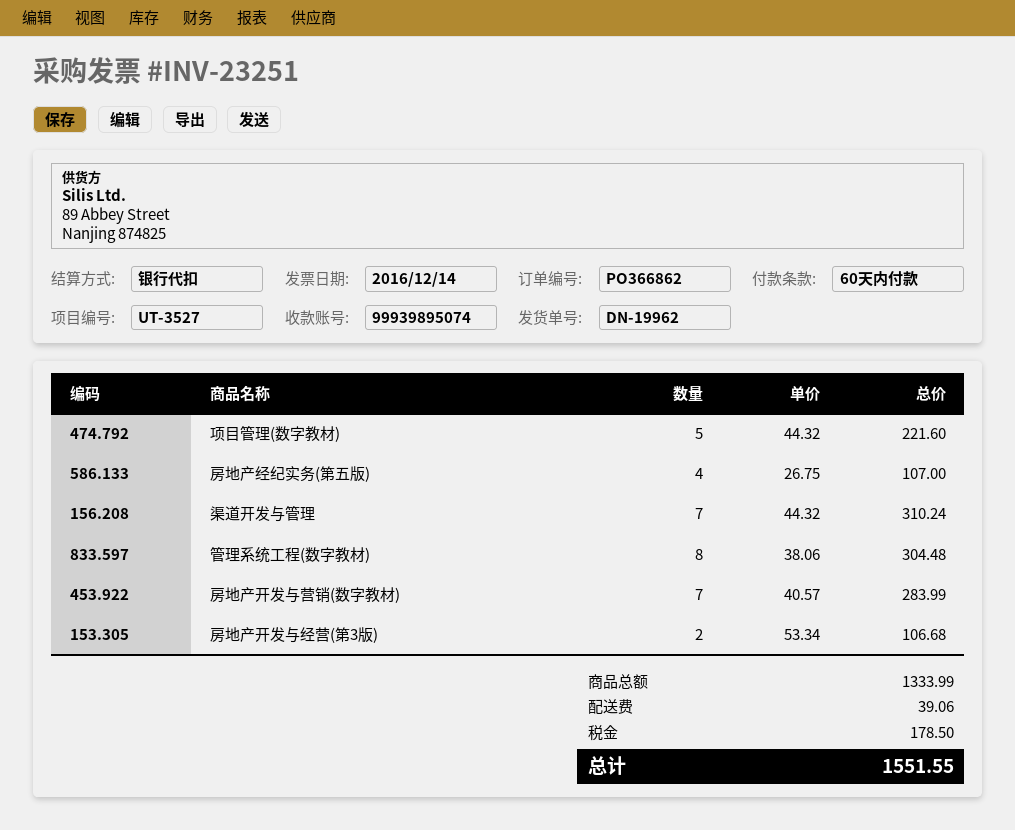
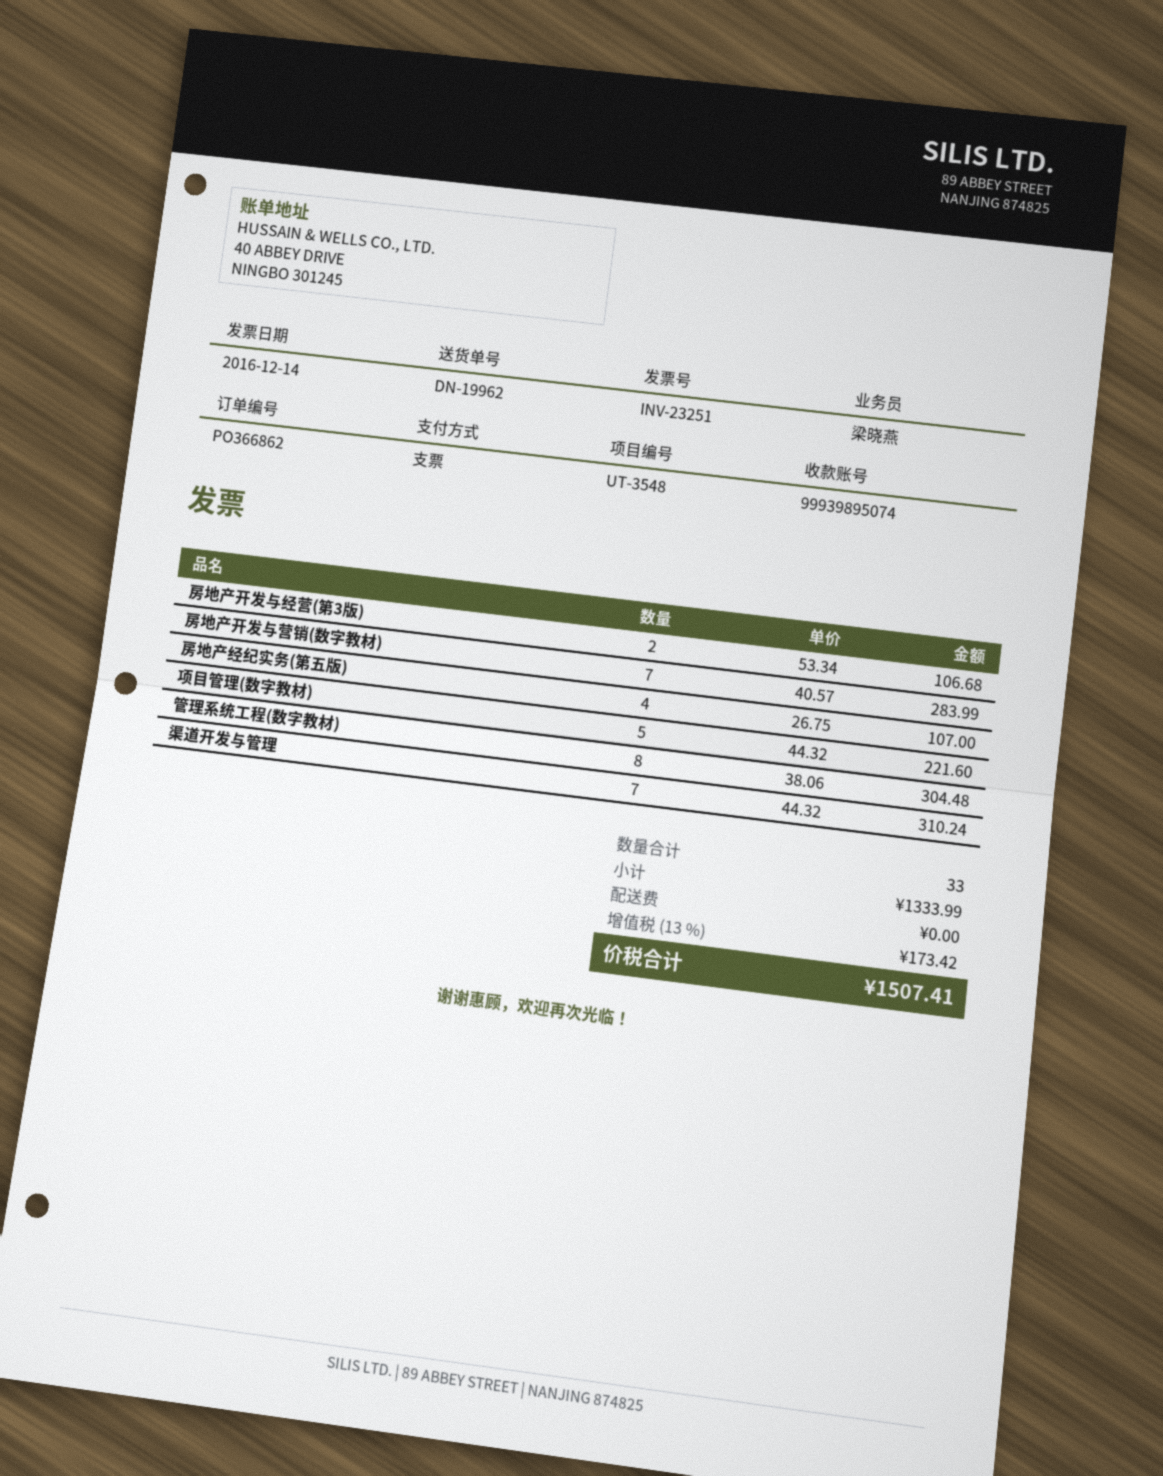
reference: UT-3527 -> UT-3548
payment method: direct debit -> cheque
shipping: 39.06 -> 0.00
tax: 178.50 -> 173.42
total: 1551.55 -> 1507.41

